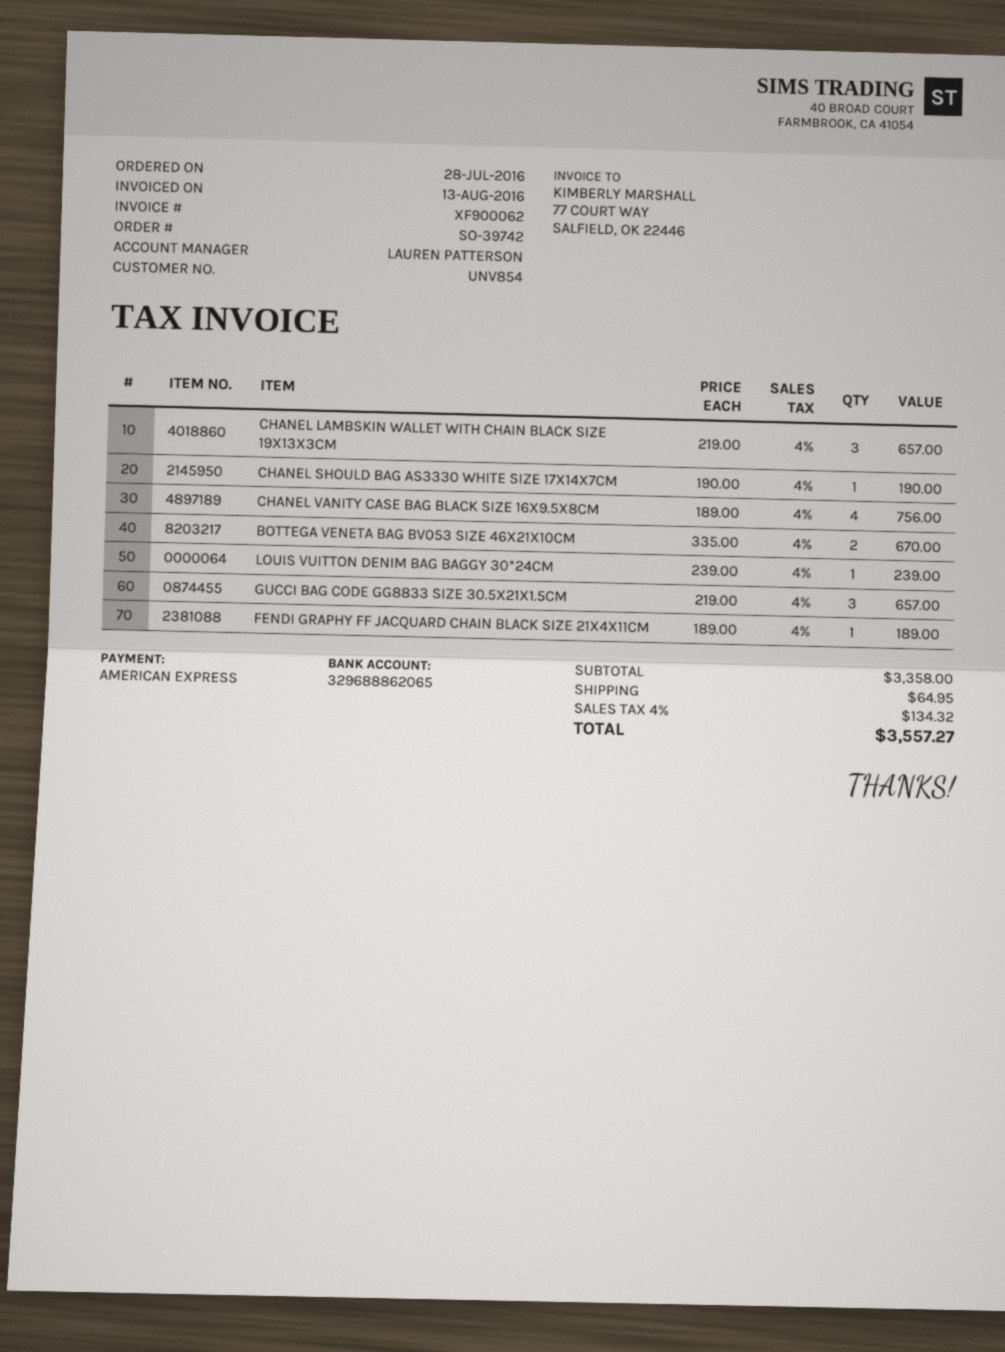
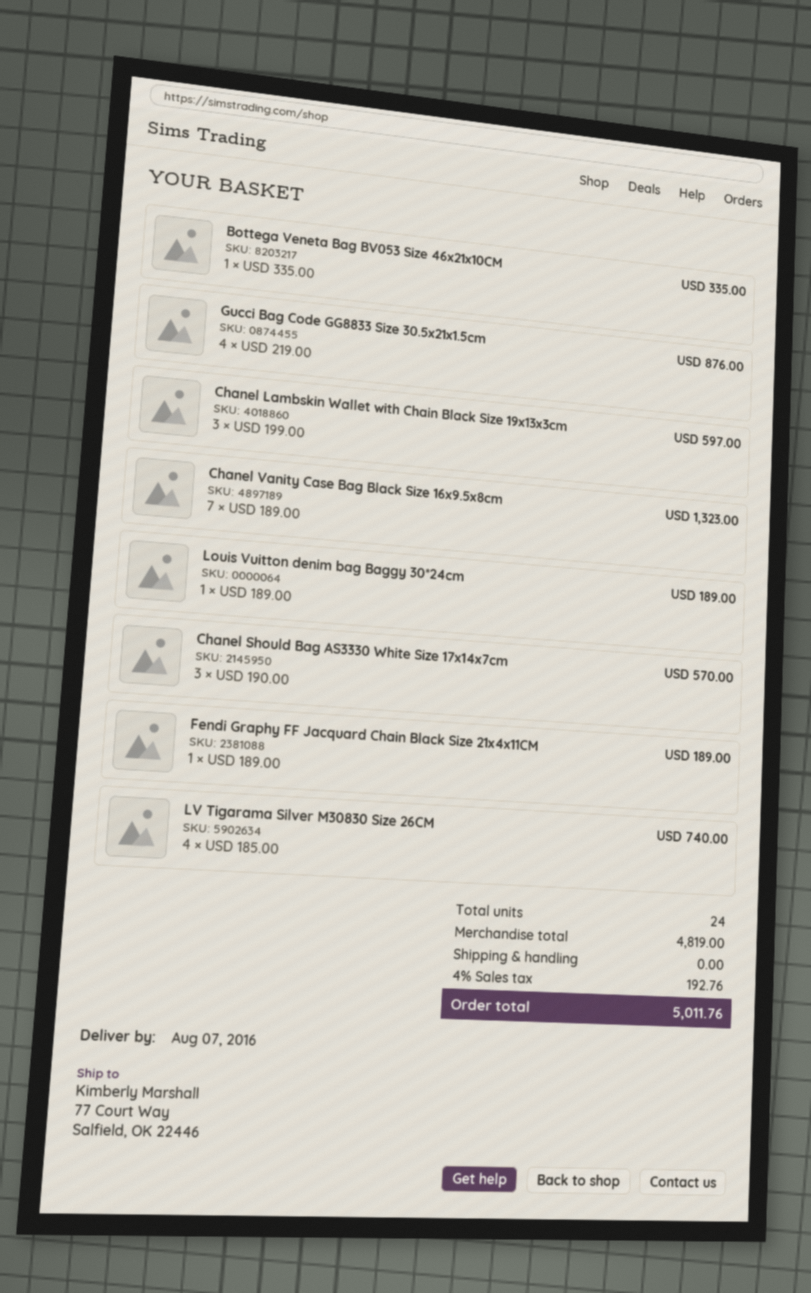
CHANEL LAMBSKIN WALLET WITH CHAIN BLACK SIZE 19X13X3CM: 3 x 219.00 = 657.00 -> 3 x 199.00 = 597.00
CHANEL SHOULD BAG AS3330 WHITE SIZE 17X14X7CM: 1 x 190.00 = 190.00 -> 3 x 190.00 = 570.00
CHANEL VANITY CASE BAG BLACK SIZE 16X9.5X8CM: 4 x 189.00 = 756.00 -> 7 x 189.00 = 1323.00
BOTTEGA VENETA BAG BV053 SIZE 46X21X10CM: 2 x 335.00 = 670.00 -> 1 x 335.00 = 335.00
LOUIS VUITTON DENIM BAG BAGGY 30*24CM: 1 x 239.00 = 239.00 -> 1 x 189.00 = 189.00
GUCCI BAG CODE GG8833 SIZE 30.5X21X1.5CM: 3 x 219.00 = 657.00 -> 4 x 219.00 = 876.00
LV Tigarama Silver M30830 Size 26CM: none -> 4 x 185.00 = 740.00
subtotal: 3358.00 -> 4819.00
shipping: 64.95 -> 0.00
tax: 4% = 134.32 -> 4% = 192.76
total: 3557.27 -> 5011.76

